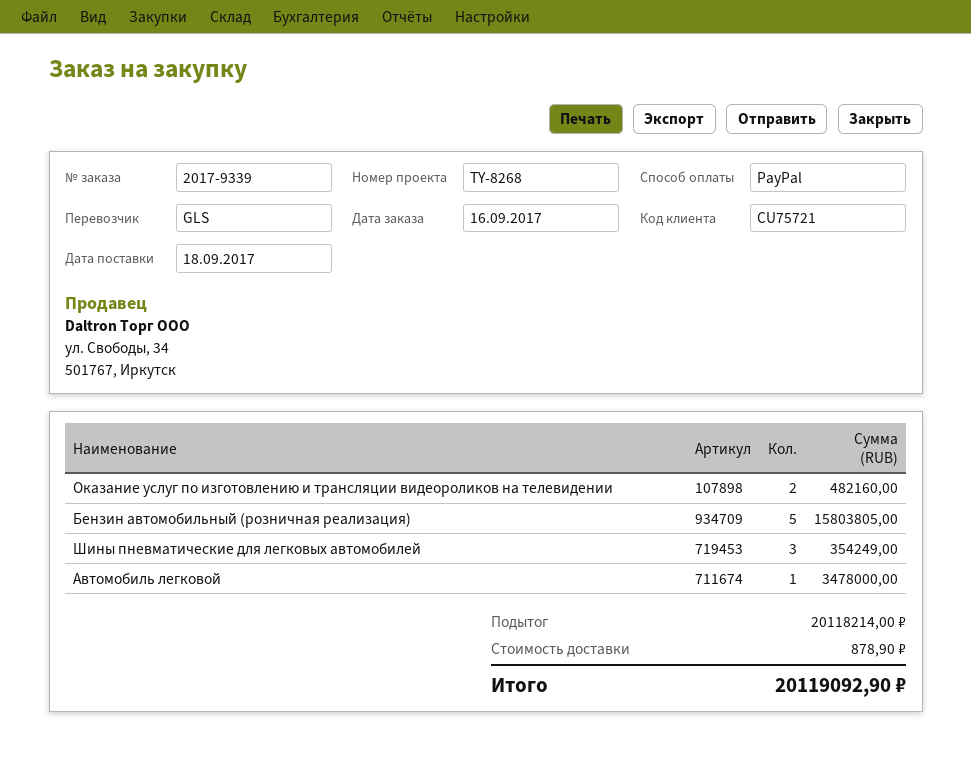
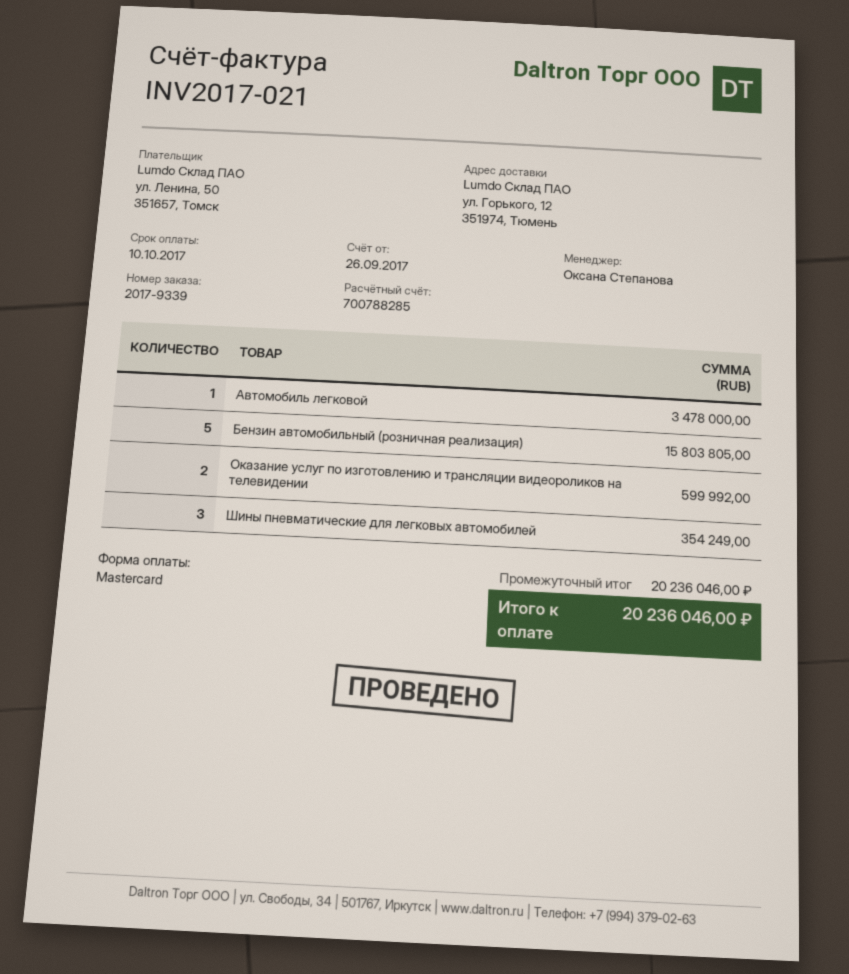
payment method: PayPal -> Mastercard
Оказание услуг по изготовлению и трансляции видеороликов на телевидении: 2 for 482160.00 -> 2 for 599992.00
subtotal: 20118214.00 -> 20236046.00
shipping: 878.90 -> none
total: 20119092.90 -> 20236046.00

